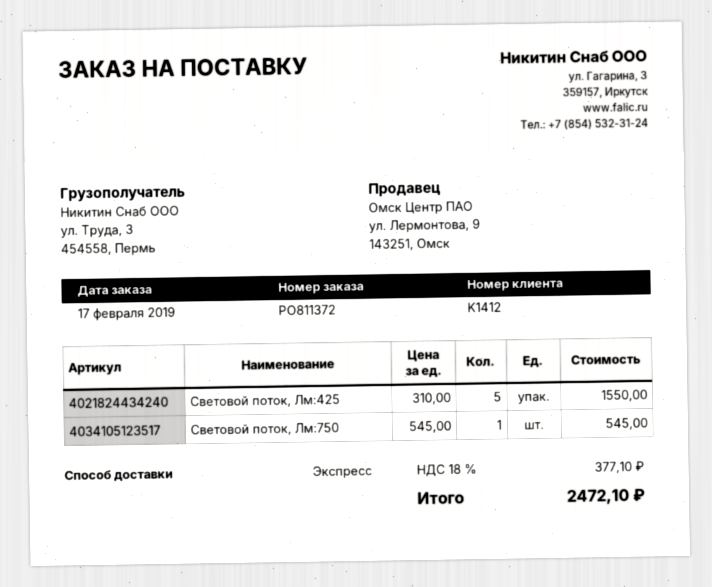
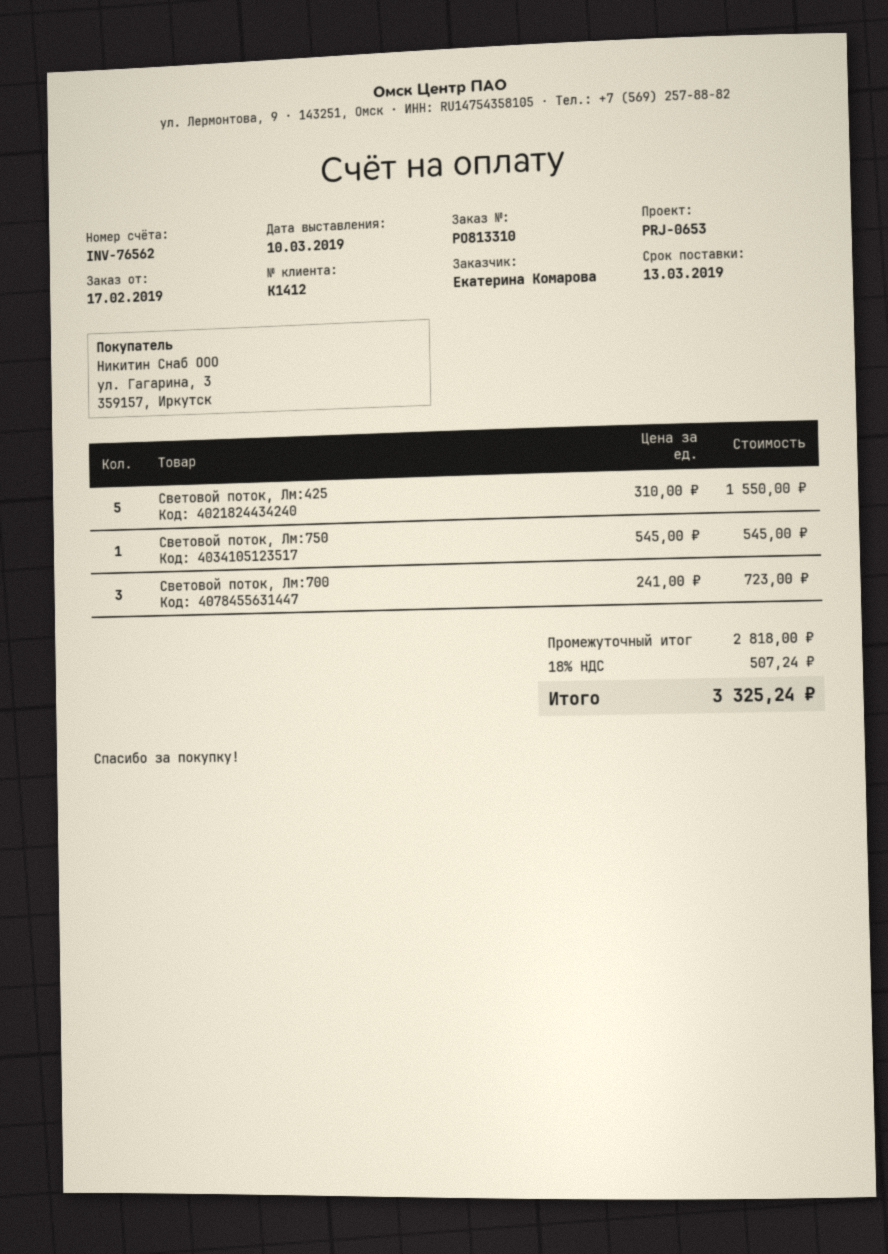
order number: PO811372 -> PO813310
Световой поток, Лм:700: none -> 3 x 241.00 = 723.00
tax: 18% = 377.10 -> 18% = 507.24
total: 2472.10 -> 3325.24

